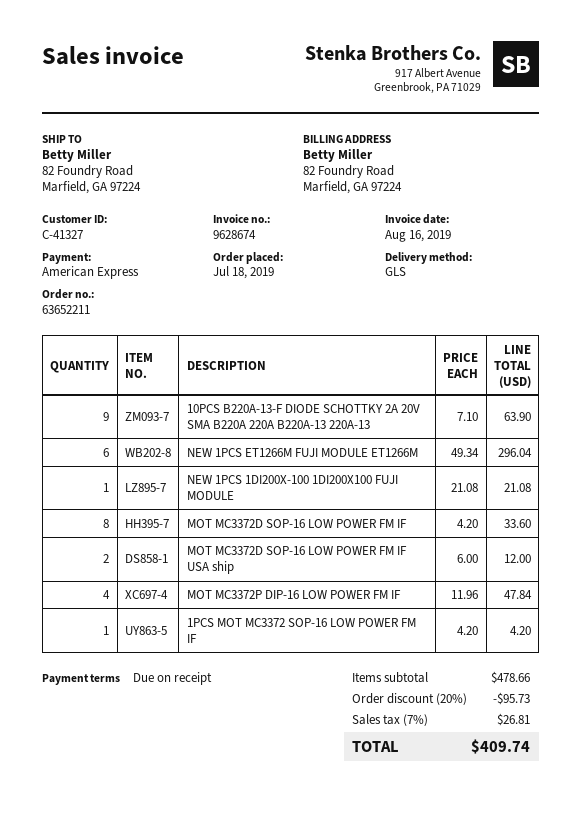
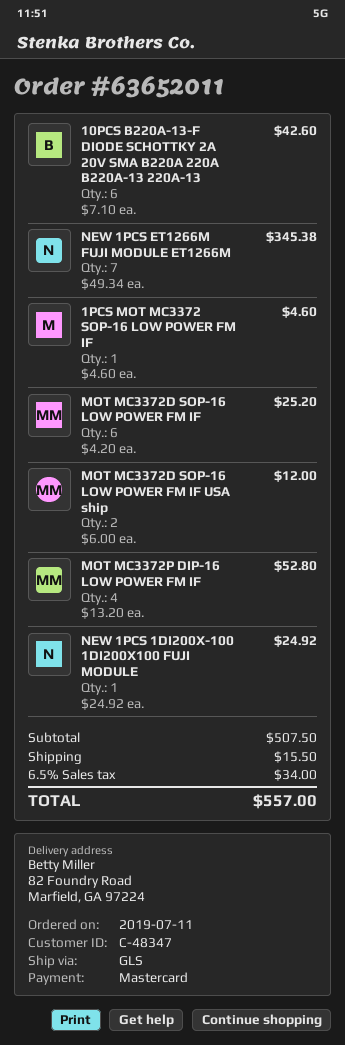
order number: 63652211 -> 63652011
order date: 2019-07-18 -> 2019-07-11
customer number: C-41327 -> C-48347
payment method: American Express -> Mastercard
10PCS B220A-13-F DIODE SCHOTTKY 2A 20V SMA B220A 220A B220A-13 220A-13: 9 x 7.10 = 63.90 -> 6 x 7.10 = 42.60
NEW 1PCS ET1266M FUJI MODULE ET1266M: 6 x 49.34 = 296.04 -> 7 x 49.34 = 345.38
NEW 1PCS 1DI200X-100 1DI200X100 FUJI MODULE: 1 x 21.08 = 21.08 -> 1 x 24.92 = 24.92
MOT MC3372D SOP-16 LOW POWER FM IF: 8 x 4.20 = 33.60 -> 6 x 4.20 = 25.20
MOT MC3372P DIP-16 LOW POWER FM IF: 4 x 11.96 = 47.84 -> 4 x 13.20 = 52.80
1PCS MOT MC3372 SOP-16 LOW POWER FM IF: 1 x 4.20 = 4.20 -> 1 x 4.60 = 4.60
subtotal: 478.66 -> 507.50
discount: 20% = 95.73 -> none
shipping: none -> 15.50
tax: 7% = 26.81 -> 6.5% = 34.00
total: 409.74 -> 557.00

